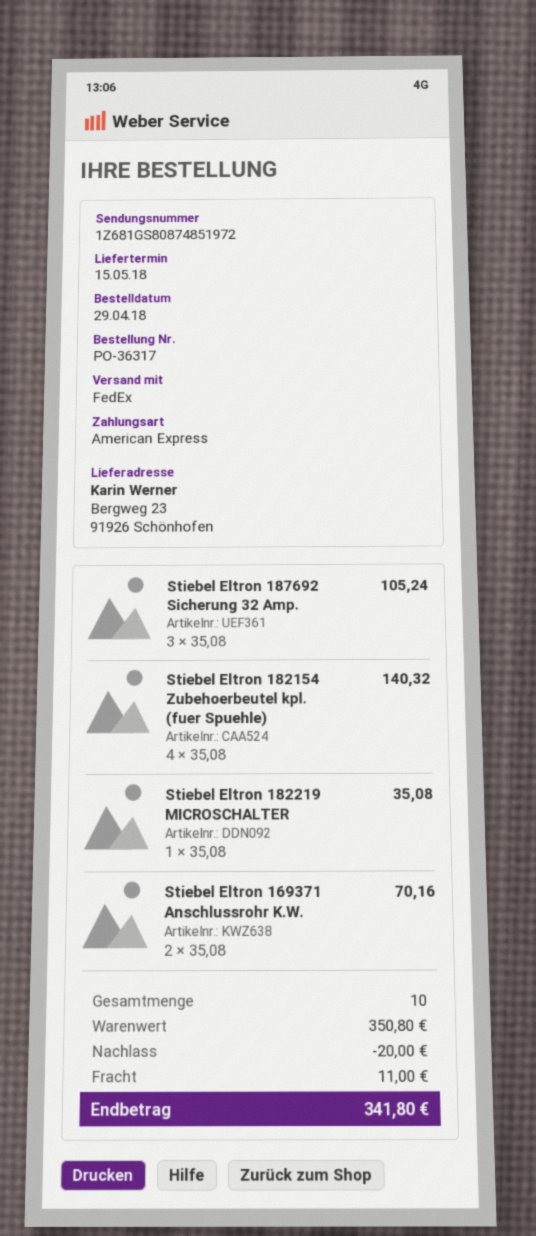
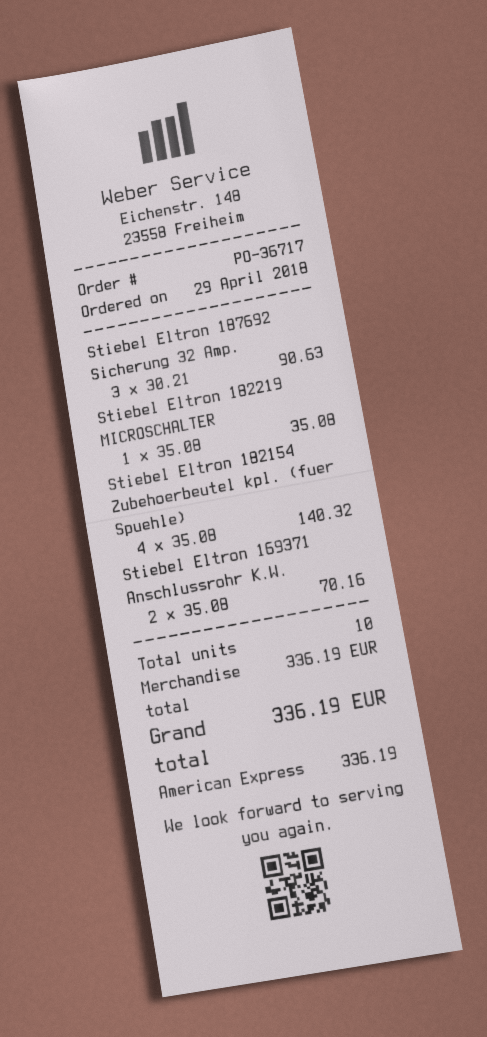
order number: PO-36317 -> PO-36717
Stiebel Eltron 187692 Sicherung 32 Amp.: 3 x 35.08 = 105.24 -> 3 x 30.21 = 90.63
subtotal: 350.80 -> 336.19
discount: 20.00 -> none
shipping: 11.00 -> none
total: 341.80 -> 336.19

